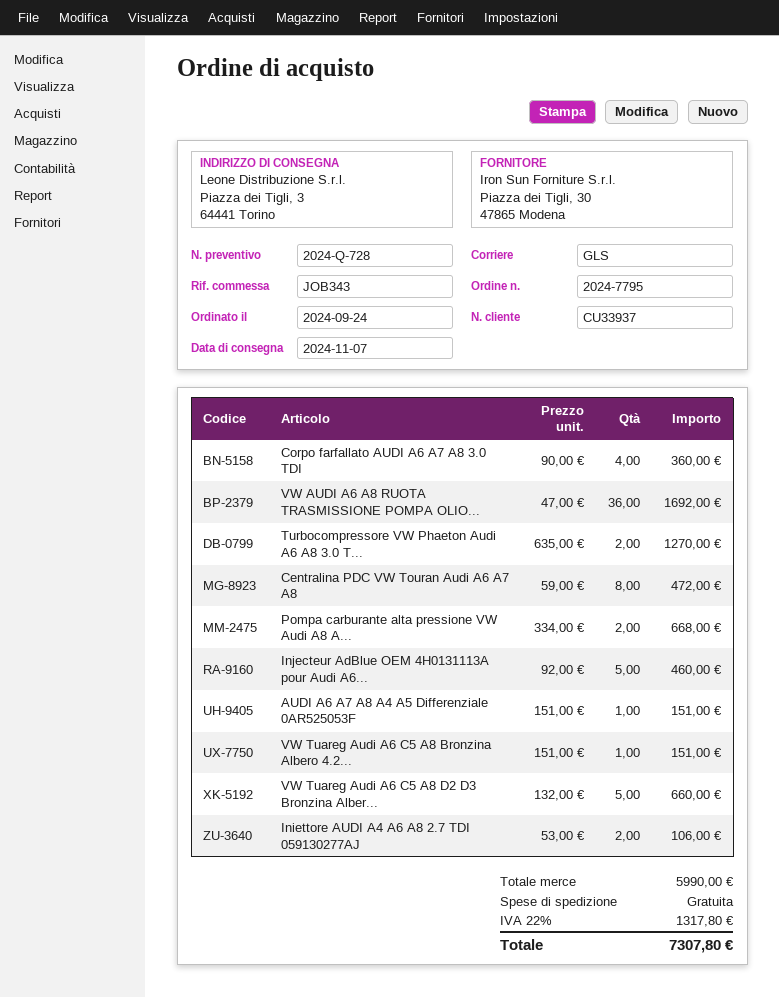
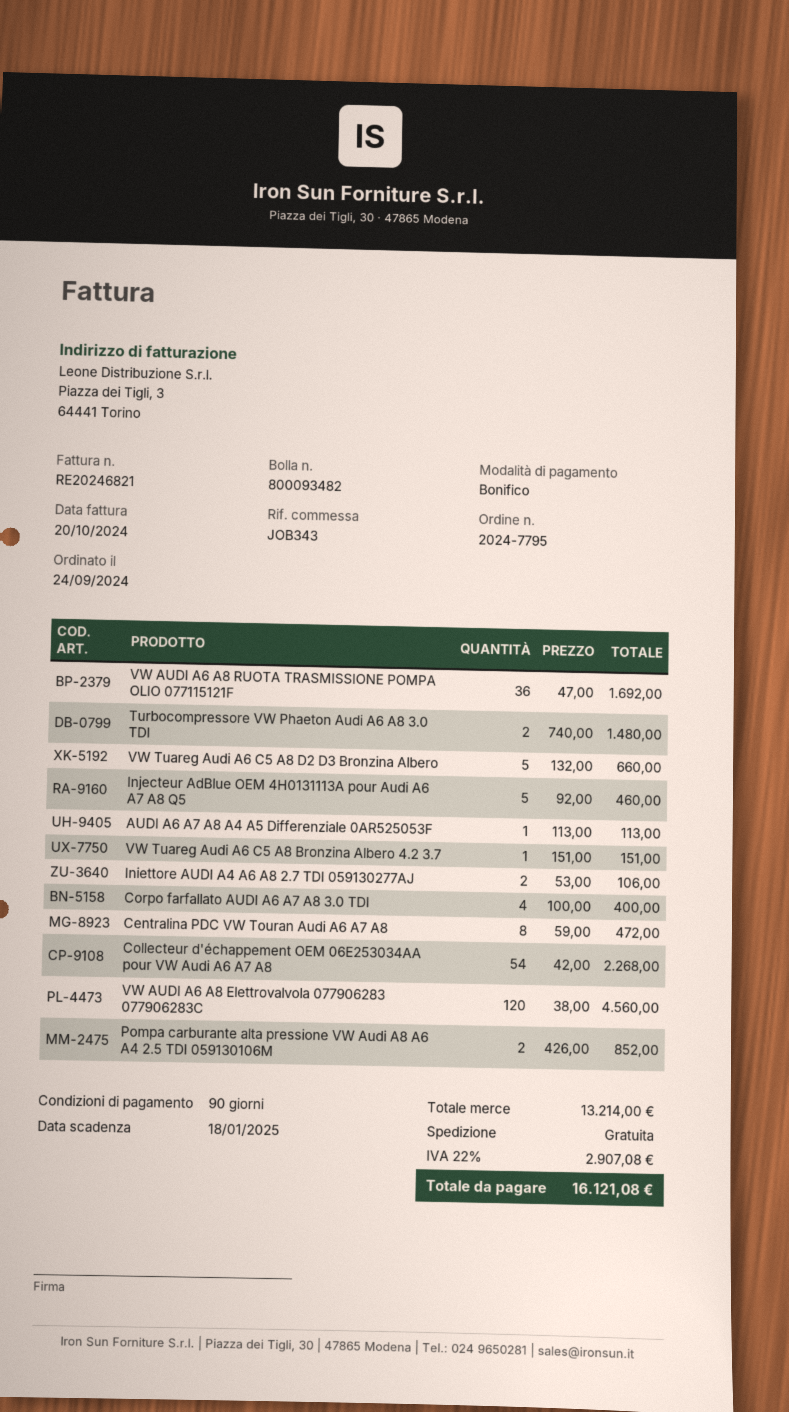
Corpo farfallato AUDI A6 A7 A8 3.0 TDI: 4 x 90.00 = 360.00 -> 4 x 100.00 = 400.00
Turbocompressore VW Phaeton Audi A6 A8 3.0 T...: 2 x 635.00 = 1270.00 -> 2 x 740.00 = 1480.00
Pompa carburante alta pressione VW Audi A8 A...: 2 x 334.00 = 668.00 -> 2 x 426.00 = 852.00
AUDI A6 A7 A8 A4 A5 Differenziale 0AR525053F: 1 x 151.00 = 151.00 -> 1 x 113.00 = 113.00
Collecteur d'échappement OEM 06E253034AA pour VW Audi A6 A7 A8: none -> 54 x 42.00 = 2268.00
VW AUDI A6 A8 Elettrovalvola 077906283 077906283C: none -> 120 x 38.00 = 4560.00
subtotal: 5990.00 -> 13214.00
tax: 22% = 1317.80 -> 22% = 2907.08
total: 7307.80 -> 16121.08

